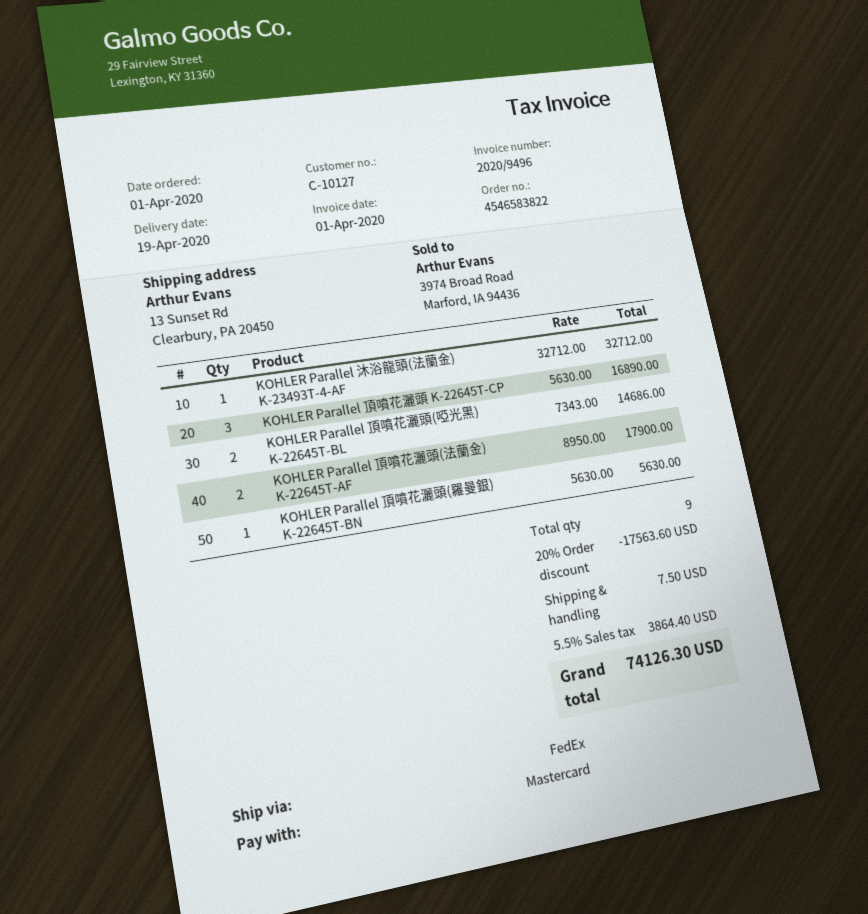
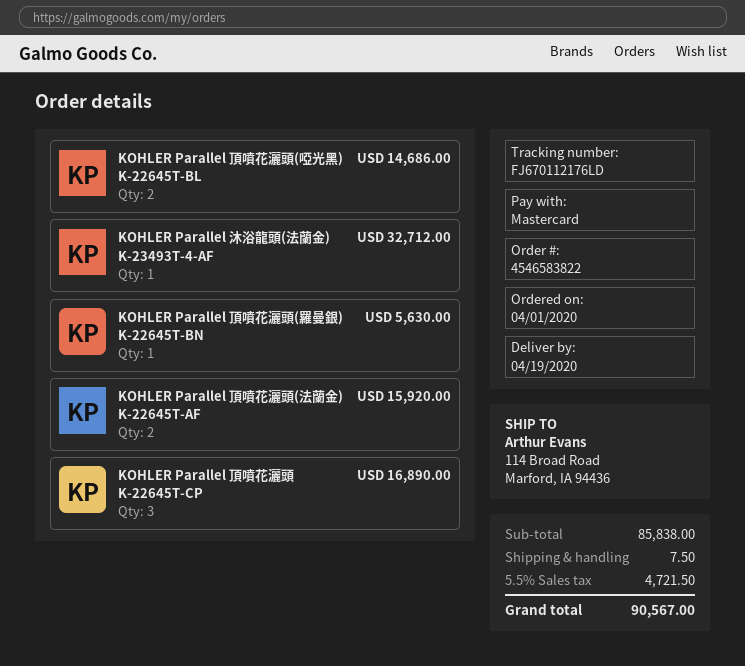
ship to: 13 Sunset Rd, Clearbury, PA 20450 -> 114 Broad Road, Marford, IA 94436
KOHLER Parallel 頂噴花灑頭(法蘭金) K-22645T-AF: 2 for 17900.00 -> 2 for 15920.00
discount: 20% = 17563.60 -> none
tax: 5.5% = 3864.40 -> 5.5% = 4721.50
total: 74126.30 -> 90567.00

